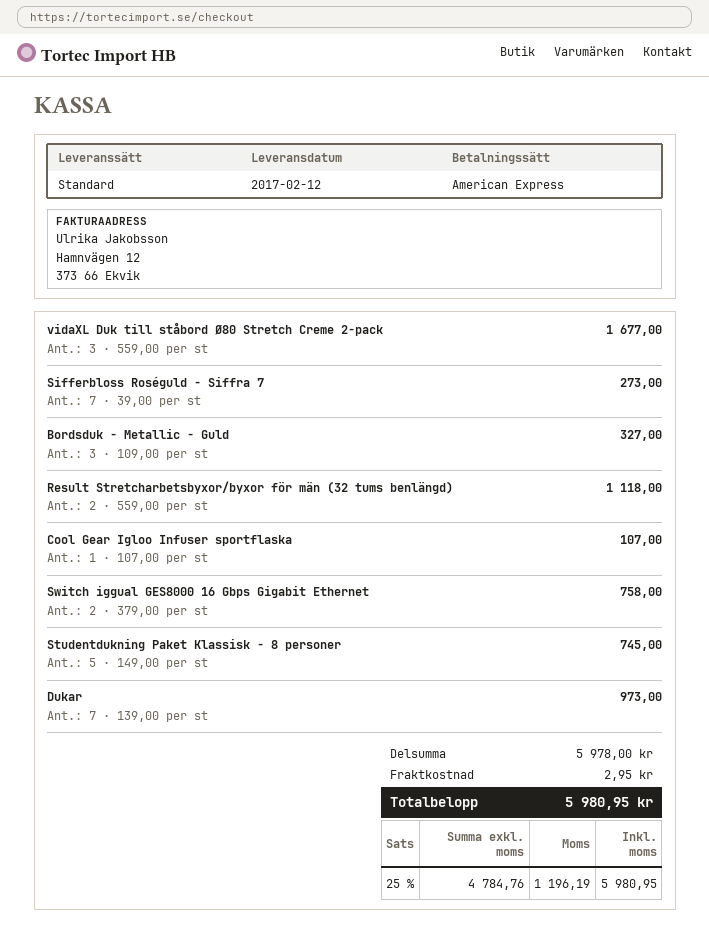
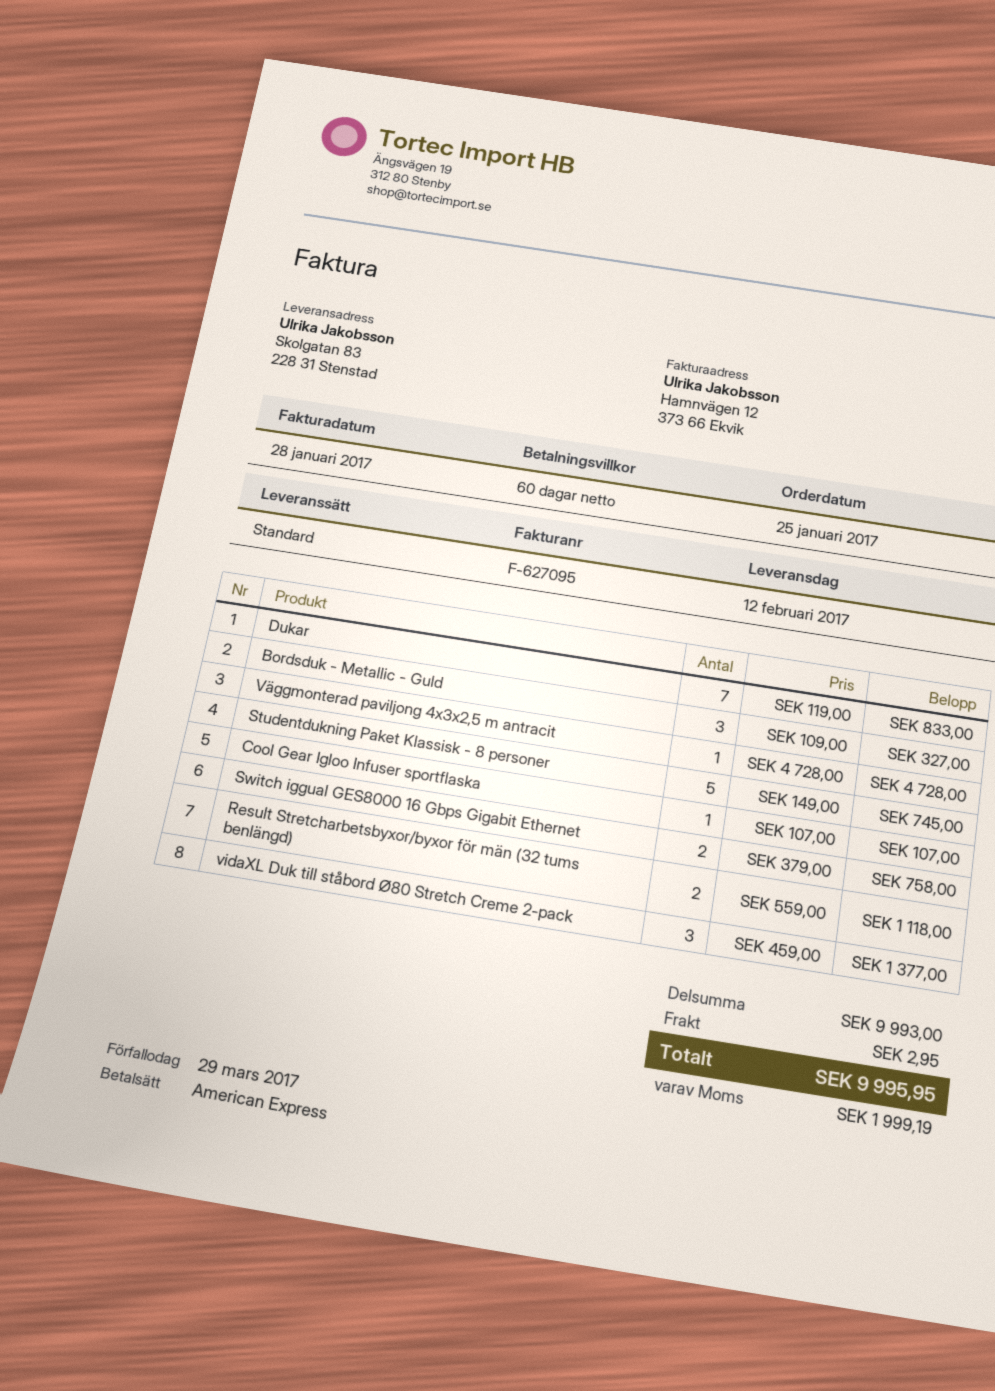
vidaXL Duk till ståbord Ø80 Stretch Creme 2-pack: 3 x 559.00 = 1677.00 -> 3 x 459.00 = 1377.00
Sifferbloss Roséguld - Siffra 7: 7 x 39.00 = 273.00 -> none
Dukar: 7 x 139.00 = 973.00 -> 7 x 119.00 = 833.00
Väggmonterad paviljong 4x3x2,5 m antracit: none -> 1 x 4728.00 = 4728.00
subtotal: 5978.00 -> 9993.00
tax: 1196.19 -> 1999.19
total: 5980.95 -> 9995.95

